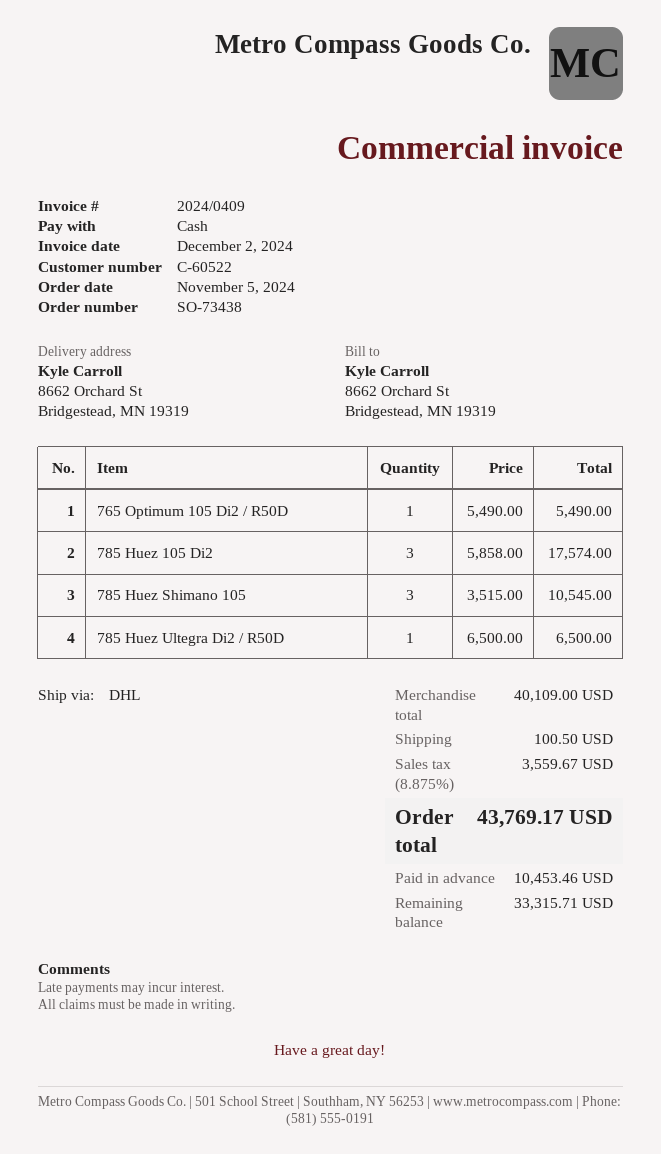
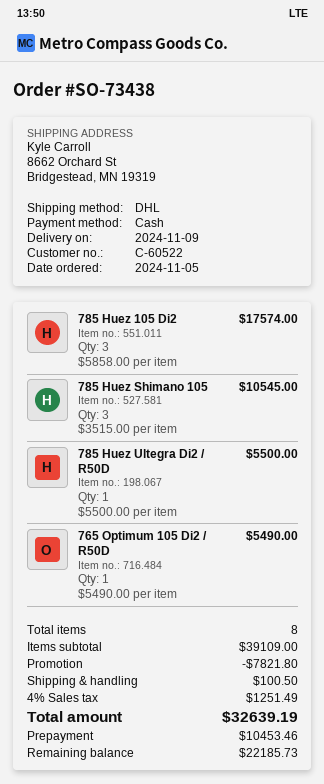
785 Huez Ultegra Di2 / R50D: 1 x 6500.00 = 6500.00 -> 1 x 5500.00 = 5500.00
subtotal: 40109.00 -> 39109.00
discount: none -> 7821.80
tax: 8.875% = 3559.67 -> 4% = 1251.49
total: 43769.17 -> 32639.19
balance: 33315.71 -> 22185.73

